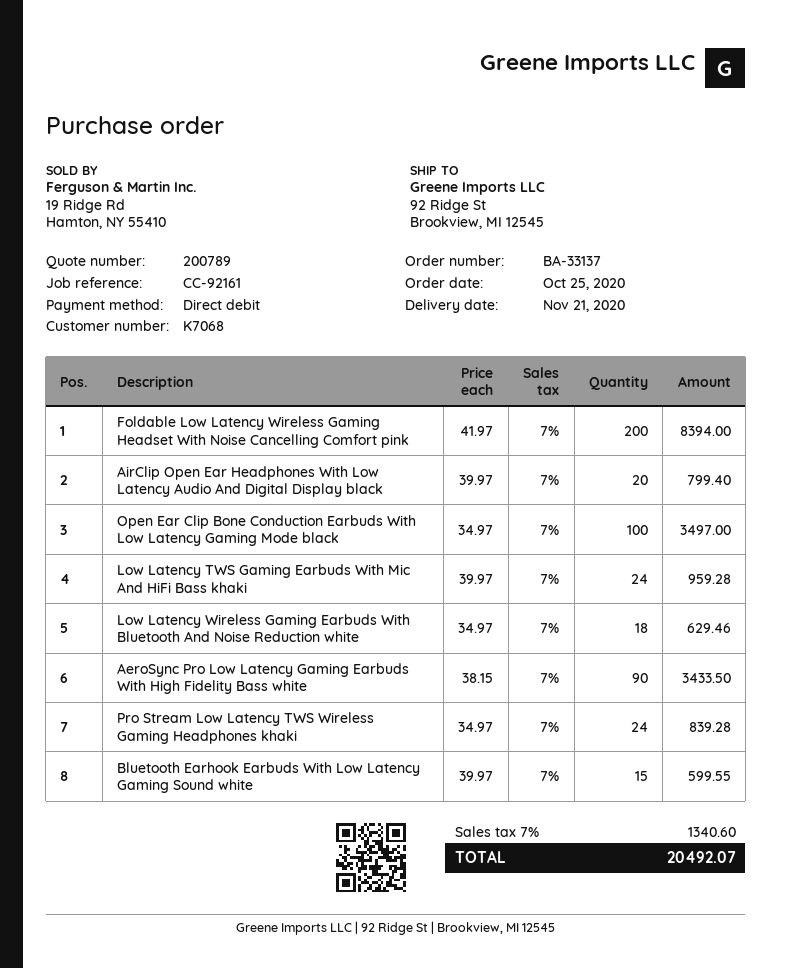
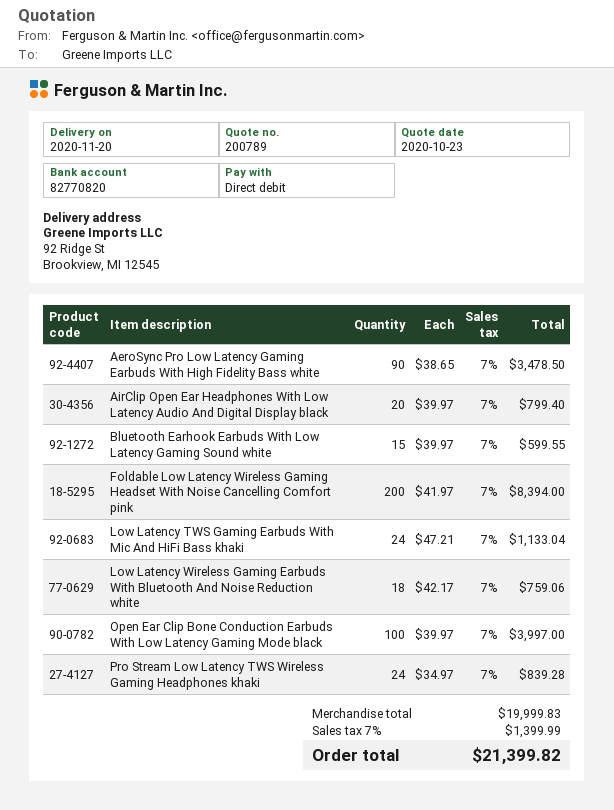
delivery date: 2020-11-21 -> 2020-11-20
Open Ear Clip Bone Conduction Earbuds With Low Latency Gaming Mode black: 100 x 34.97 = 3497.00 -> 100 x 39.97 = 3997.00
Low Latency TWS Gaming Earbuds With Mic And HiFi Bass khaki: 24 x 39.97 = 959.28 -> 24 x 47.21 = 1133.04
Low Latency Wireless Gaming Earbuds With Bluetooth And Noise Reduction white: 18 x 34.97 = 629.46 -> 18 x 42.17 = 759.06
AeroSync Pro Low Latency Gaming Earbuds With High Fidelity Bass white: 90 x 38.15 = 3433.50 -> 90 x 38.65 = 3478.50
tax: 7% = 1340.60 -> 7% = 1399.99
total: 20492.07 -> 21399.82

